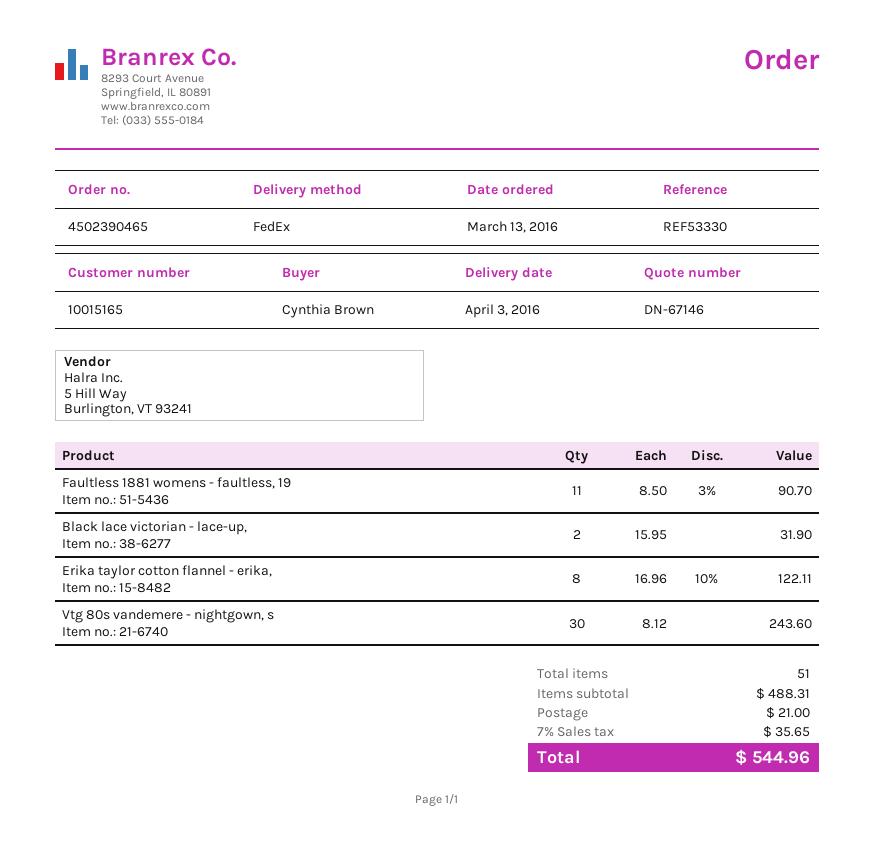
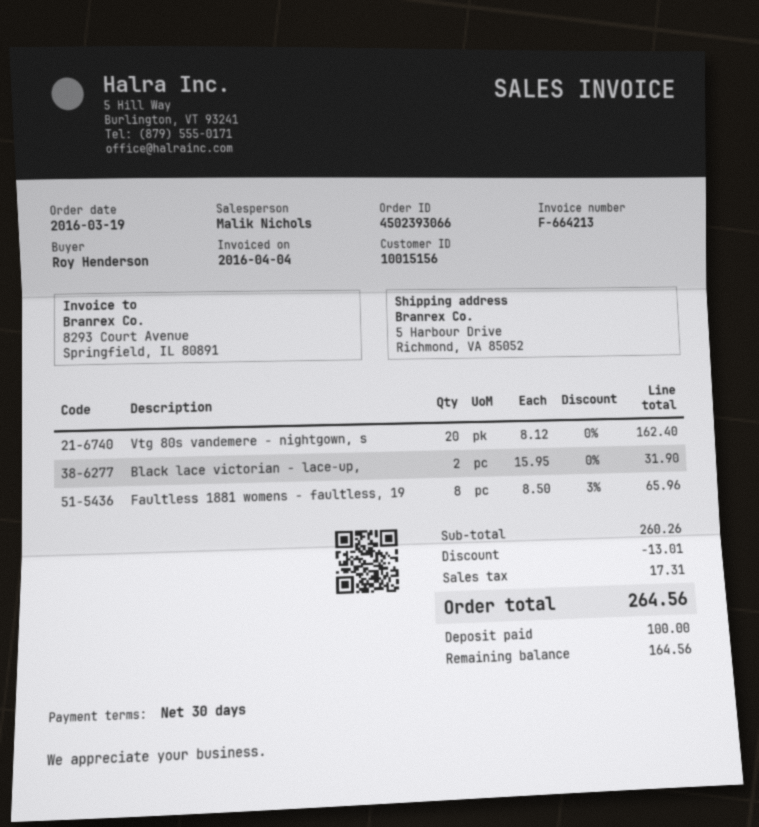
order number: 4502390465 -> 4502393066
order date: 2016-03-13 -> 2016-03-19
customer number: 10015165 -> 10015156
ordered by: Cynthia Brown -> Roy Henderson
Faultless 1881 womens - faultless, 19: 11 x 8.50 - 3% = 90.70 -> 8 x 8.50 - 3% = 65.96
Erika taylor cotton flannel - erika,: 8 x 16.96 - 10% = 122.11 -> none
Vtg 80s vandemere - nightgown, s: 30 x 8.12 = 243.60 -> 20 x 8.12 = 162.40
subtotal: 488.31 -> 260.26
discount: none -> 13.01
shipping: 21.00 -> none
tax: 35.65 -> 17.31
total: 544.96 -> 264.56

